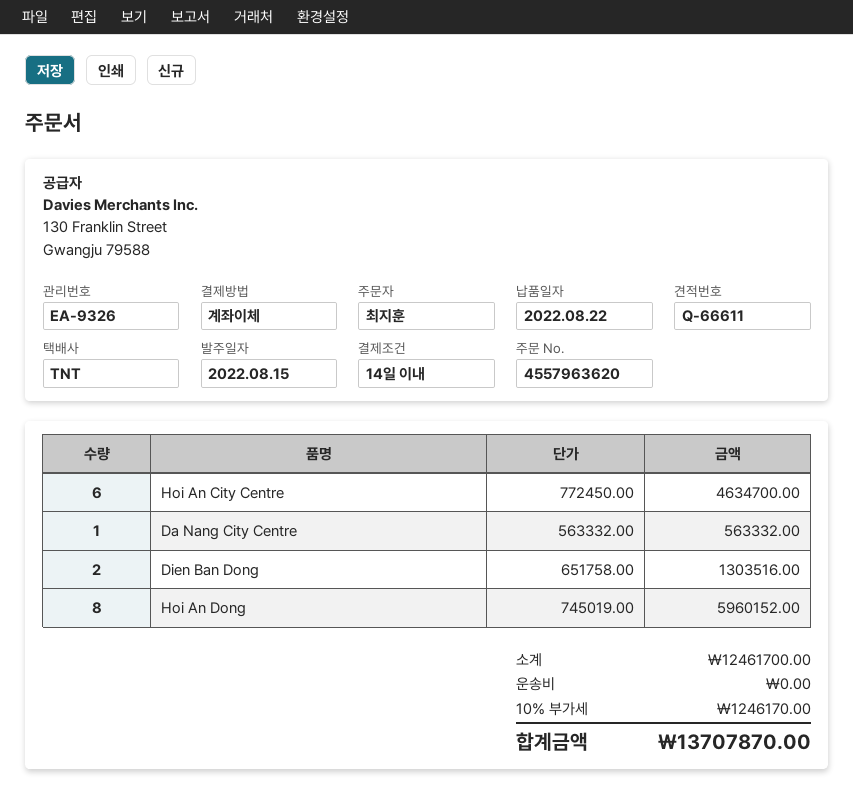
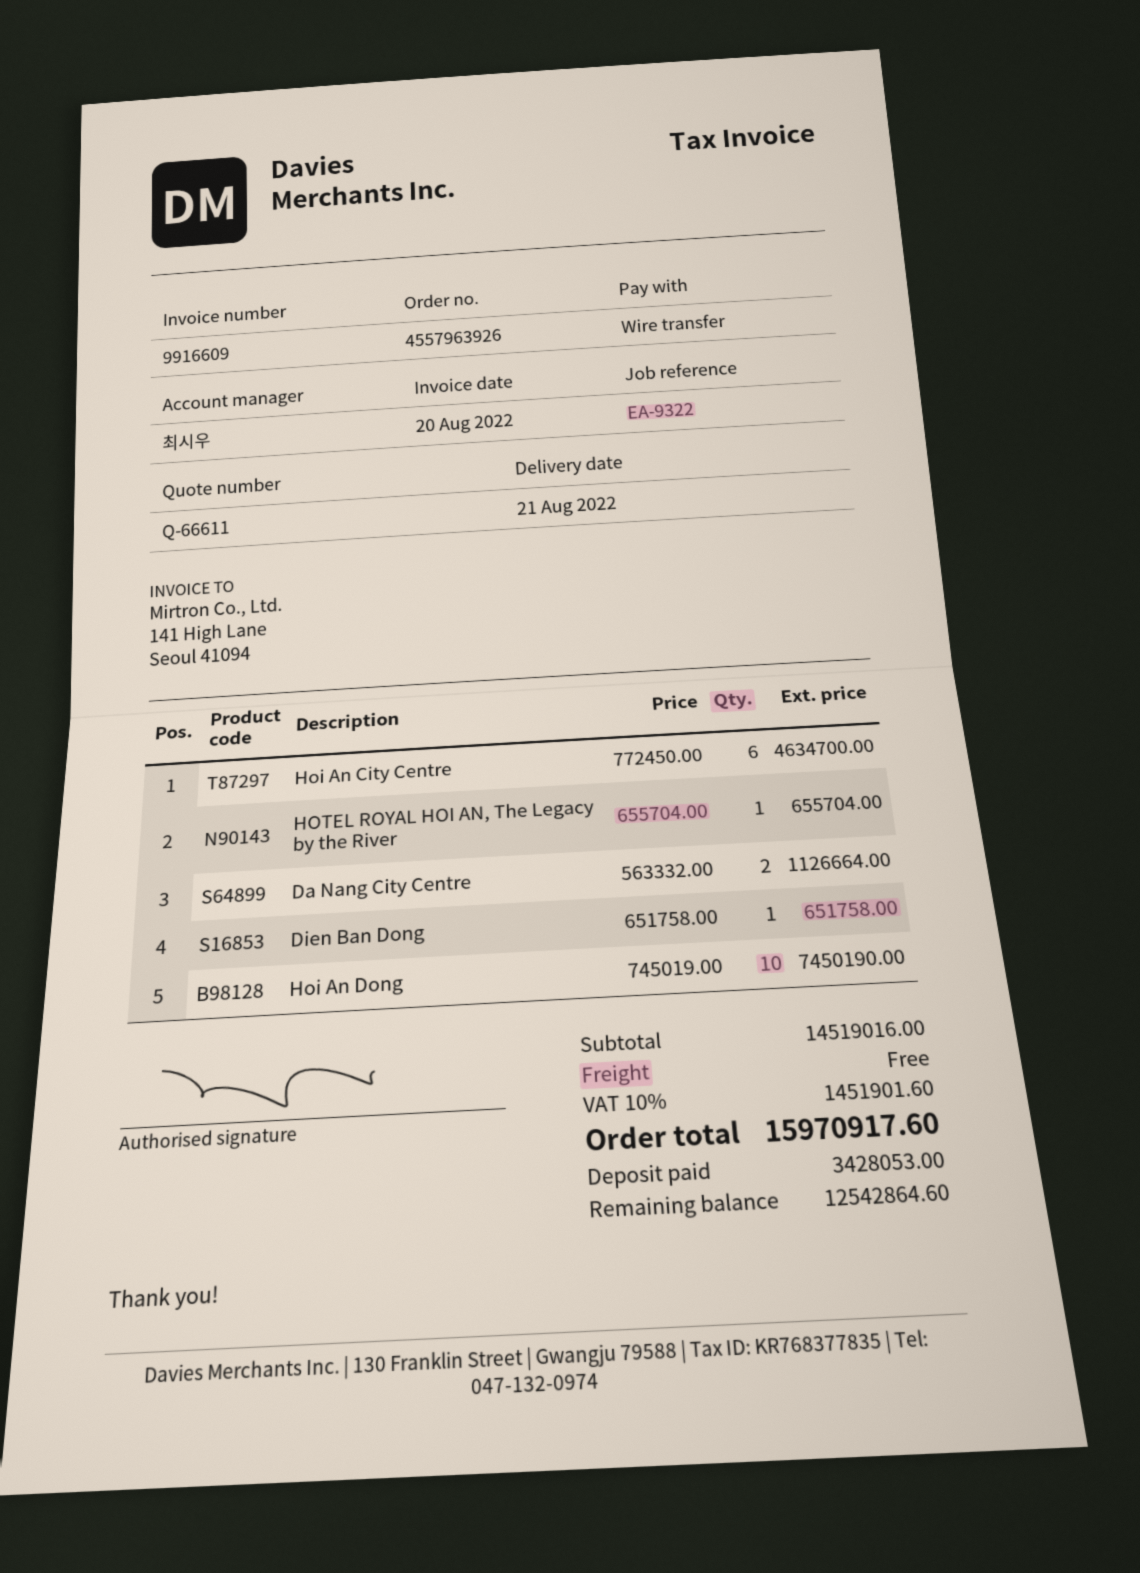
order number: 4557963620 -> 4557963926
delivery date: 2022-08-22 -> 2022-08-21
reference: EA-9326 -> EA-9322
Da Nang City Centre: 1 x 563332.00 = 563332.00 -> 2 x 563332.00 = 1126664.00
Dien Ban Dong: 2 x 651758.00 = 1303516.00 -> 1 x 651758.00 = 651758.00
Hoi An Dong: 8 x 745019.00 = 5960152.00 -> 10 x 745019.00 = 7450190.00
HOTEL ROYAL HOI AN, The Legacy by the River: none -> 1 x 655704.00 = 655704.00
subtotal: 12461700.00 -> 14519016.00
tax: 10% = 1246170.00 -> 10% = 1451901.60
total: 13707870.00 -> 15970917.60

